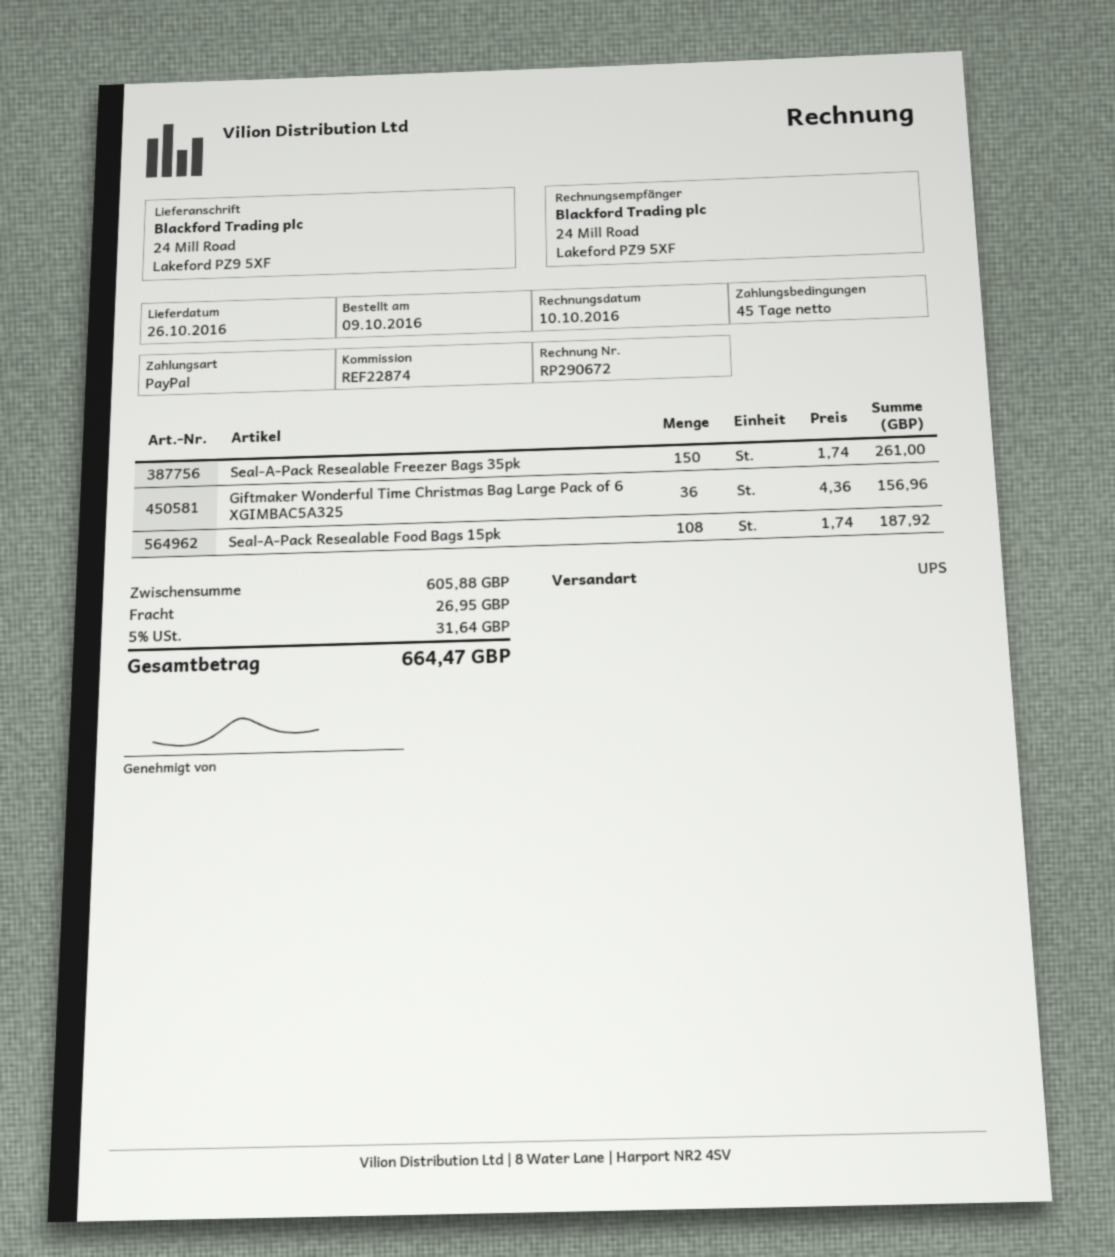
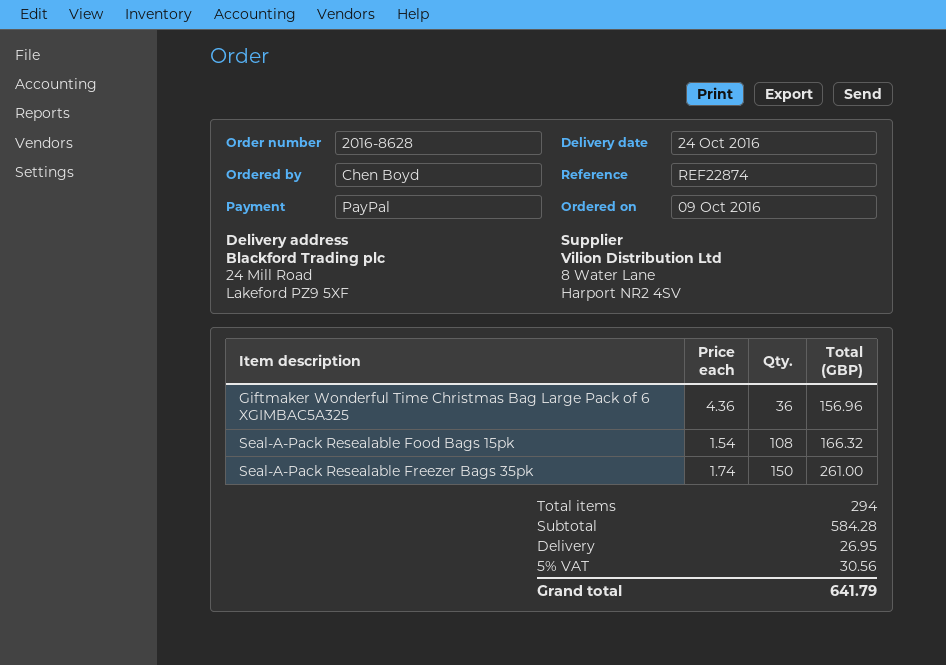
delivery date: 2016-10-26 -> 2016-10-24
Seal-A-Pack Resealable Food Bags 15pk: 108 x 1.74 = 187.92 -> 108 x 1.54 = 166.32
subtotal: 605.88 -> 584.28
tax: 5% = 31.64 -> 5% = 30.56
total: 664.47 -> 641.79

